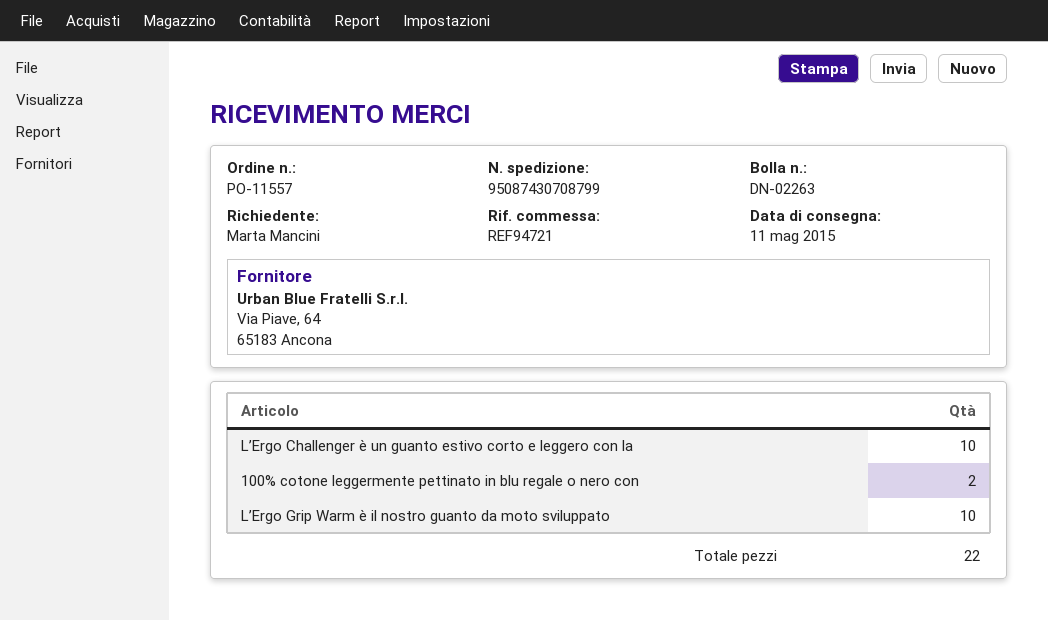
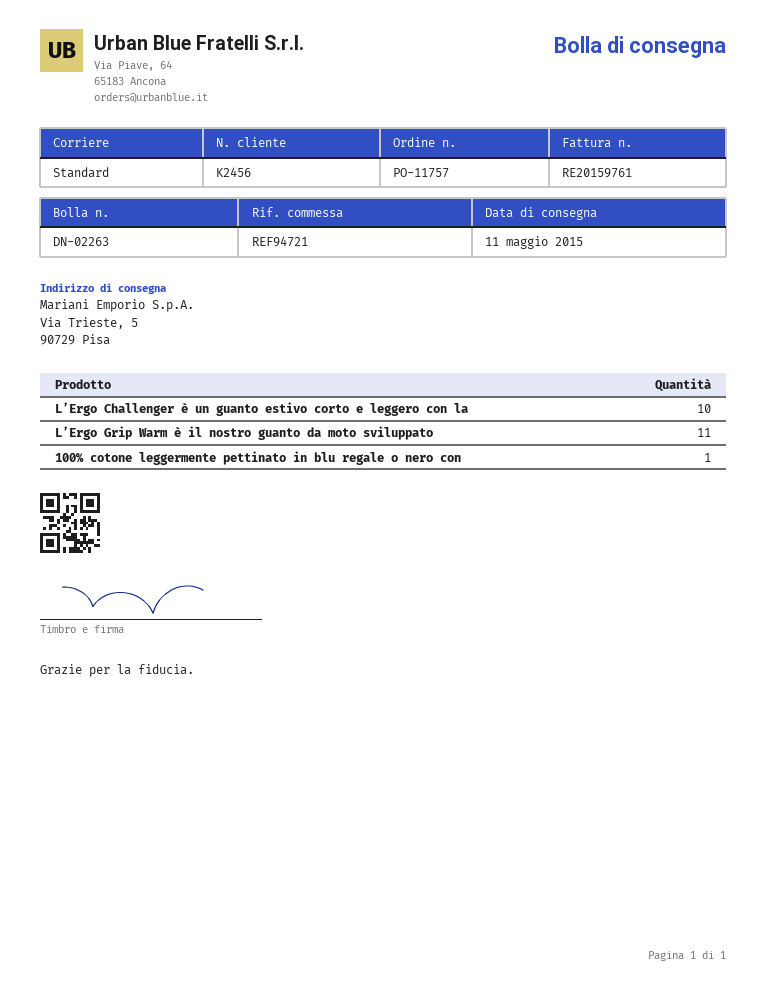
order number: PO-11557 -> PO-11757
100% cotone leggermente pettinato in blu regale o nero con: 2 -> 1
L’Ergo Grip Warm è il nostro guanto da moto sviluppato: 10 -> 11

